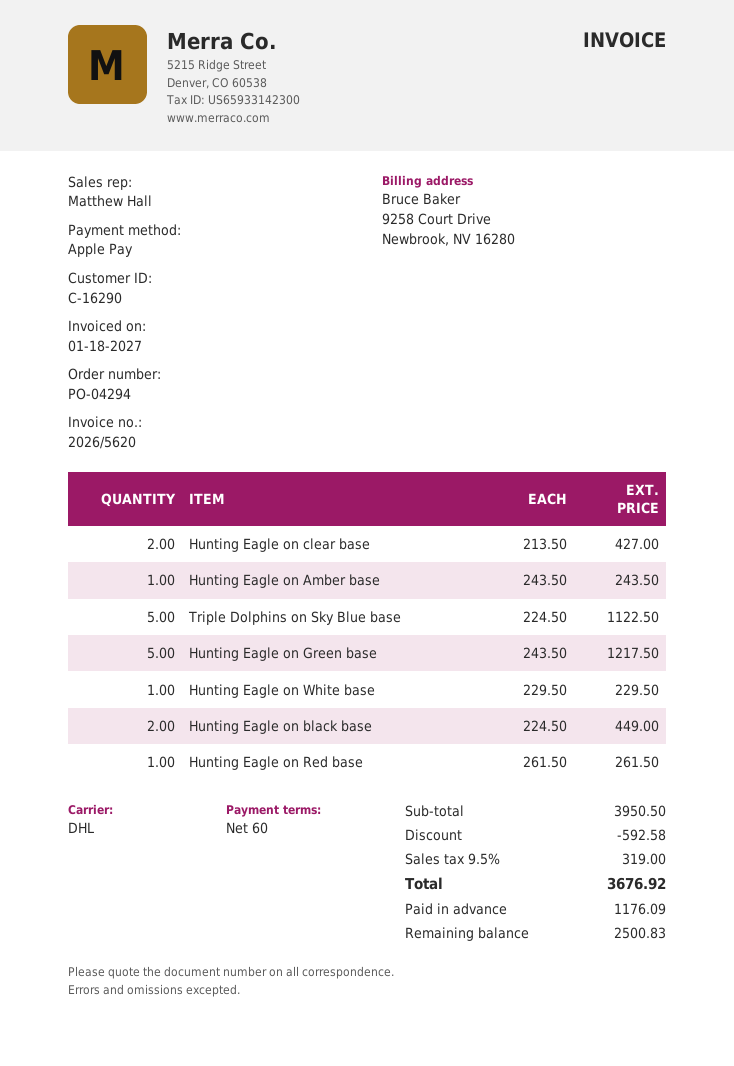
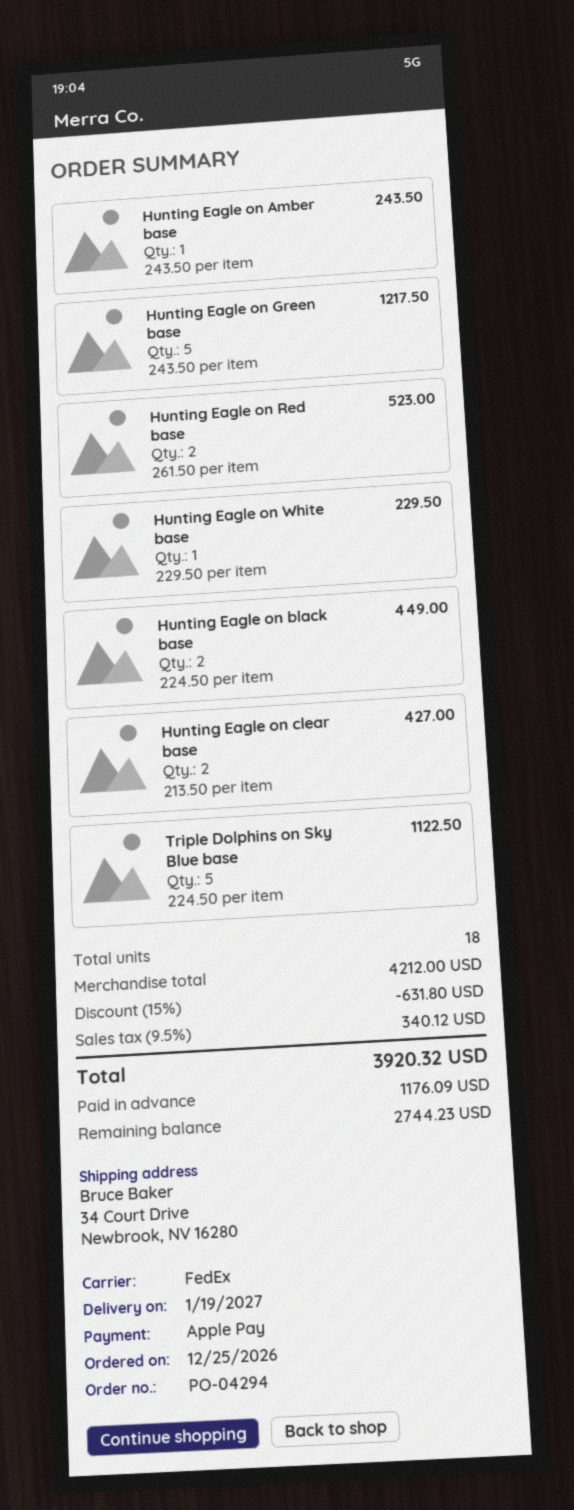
shipping method: DHL -> FedEx
Hunting Eagle on Red base: 1 x 261.50 = 261.50 -> 2 x 261.50 = 523.00
subtotal: 3950.50 -> 4212.00
discount: 592.58 -> 631.80
tax: 9.5% = 319.00 -> 9.5% = 340.12
total: 3676.92 -> 3920.32
balance: 2500.83 -> 2744.23

